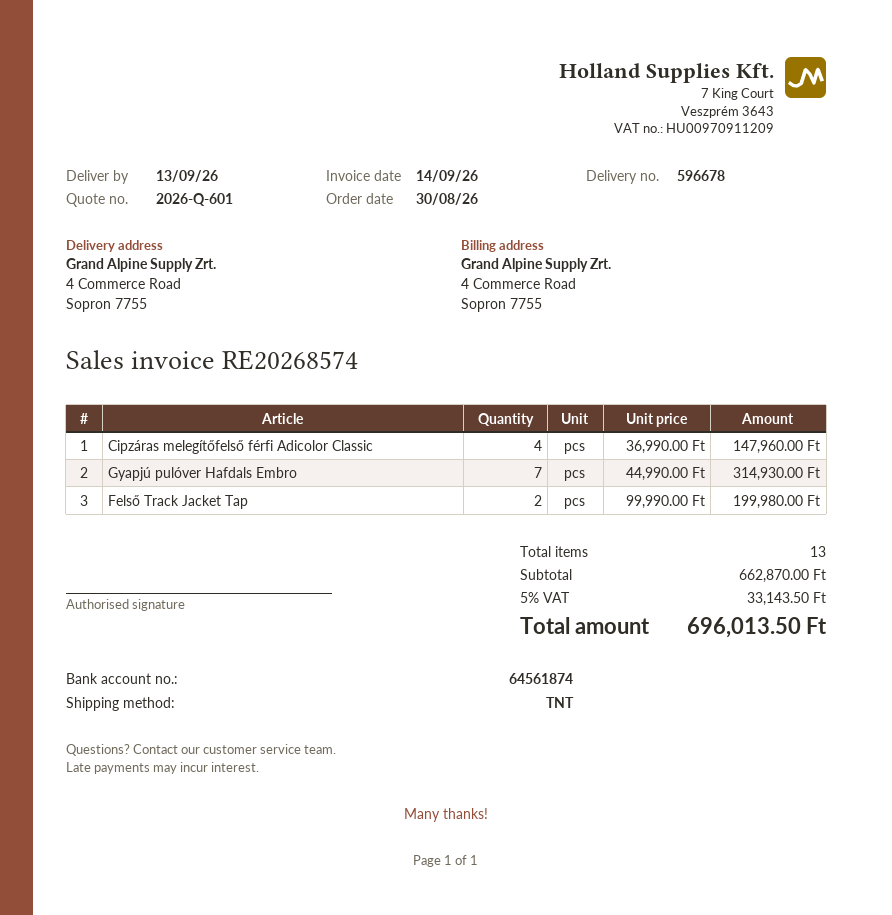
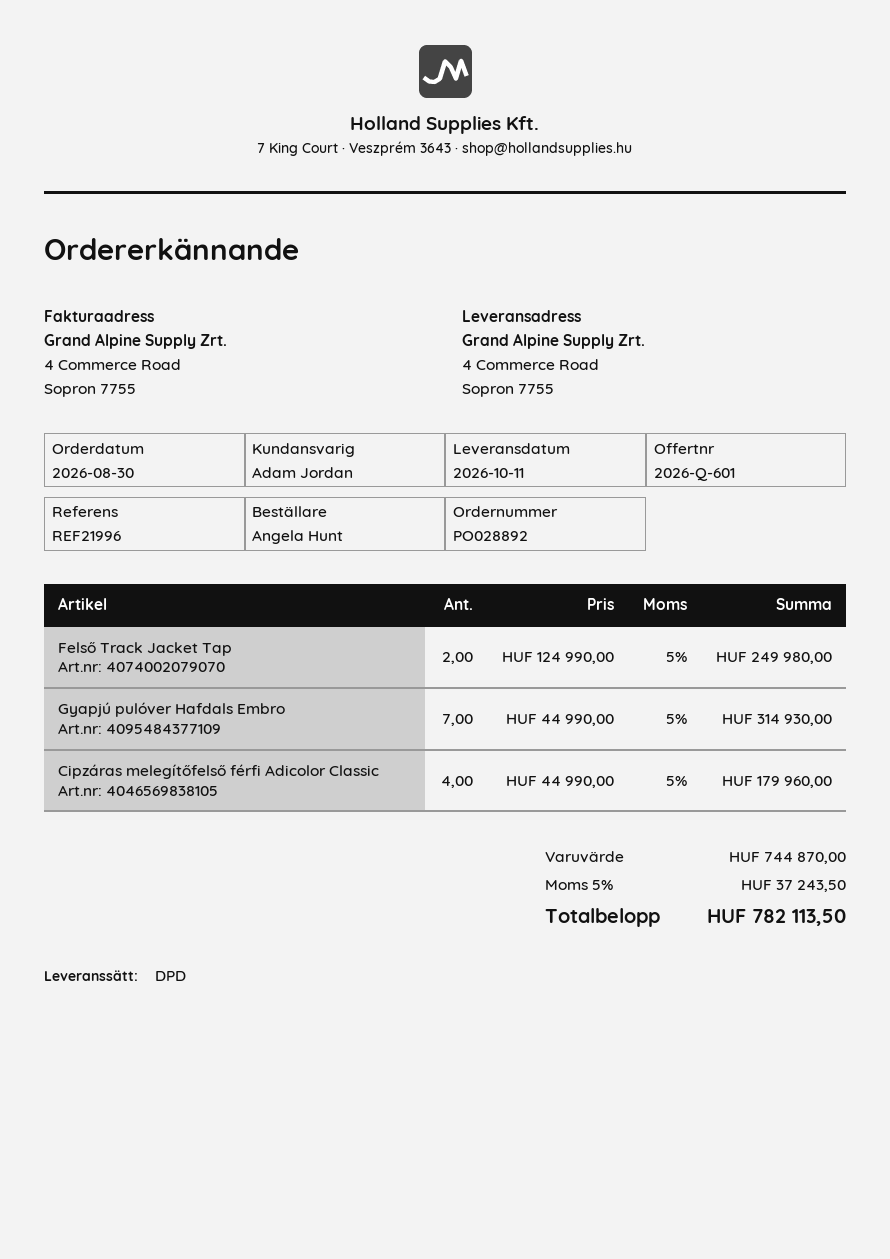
delivery date: 2026-09-13 -> 2026-10-11
shipping method: TNT -> DPD
Cipzáras melegítőfelső férfi Adicolor Classic: 4 x 36990.00 = 147960.00 -> 4 x 44990.00 = 179960.00
Felső Track Jacket Tap: 2 x 99990.00 = 199980.00 -> 2 x 124990.00 = 249980.00
subtotal: 662870.00 -> 744870.00
tax: 5% = 33143.50 -> 5% = 37243.50
total: 696013.50 -> 782113.50

